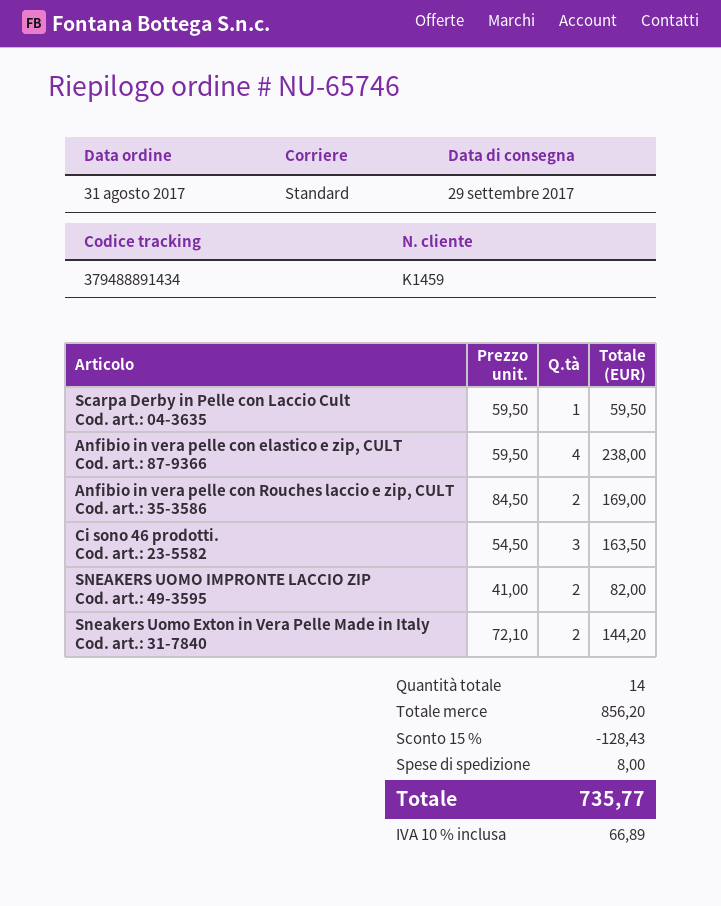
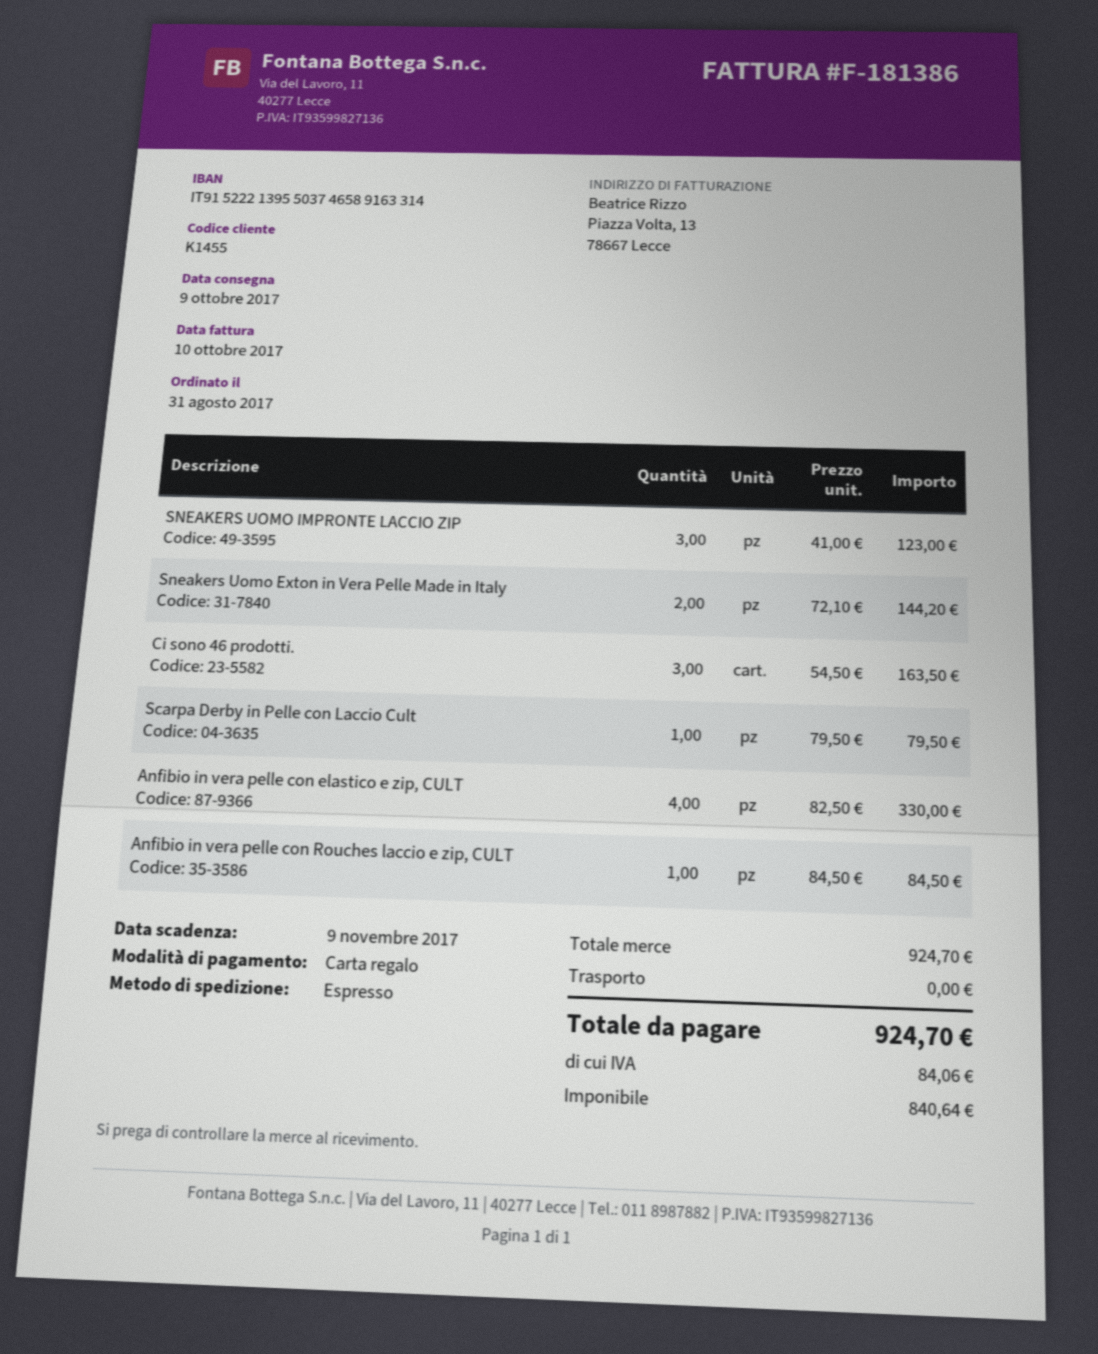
delivery date: 2017-09-29 -> 2017-10-09
customer number: K1459 -> K1455
shipping method: standard -> express
Scarpa Derby in Pelle con Laccio Cult: 1 x 59.50 = 59.50 -> 1 x 79.50 = 79.50
Anfibio in vera pelle con elastico e zip, CULT: 4 x 59.50 = 238.00 -> 4 x 82.50 = 330.00
Anfibio in vera pelle con Rouches laccio e zip, CULT: 2 x 84.50 = 169.00 -> 1 x 84.50 = 84.50
SNEAKERS UOMO IMPRONTE LACCIO ZIP: 2 x 41.00 = 82.00 -> 3 x 41.00 = 123.00
subtotal: 856.20 -> 924.70
discount: 15% = 128.43 -> none
shipping: 8.00 -> 0.00
tax: 66.89 -> 84.06
total: 735.77 -> 924.70

